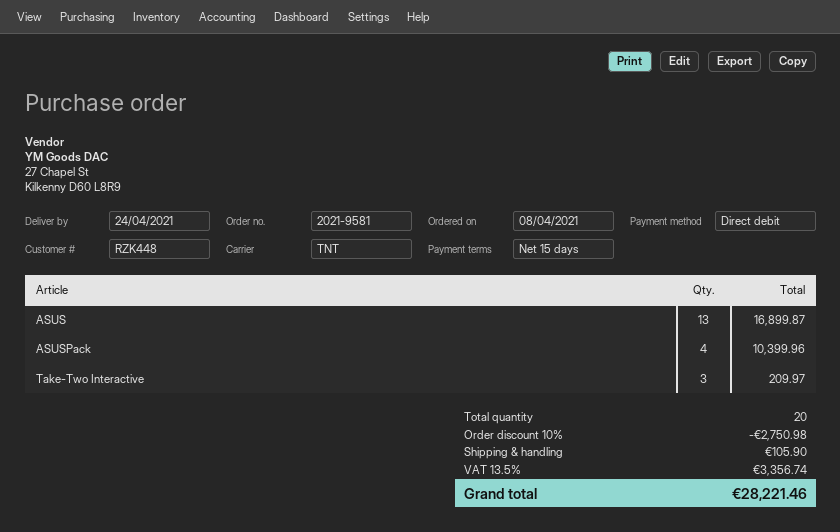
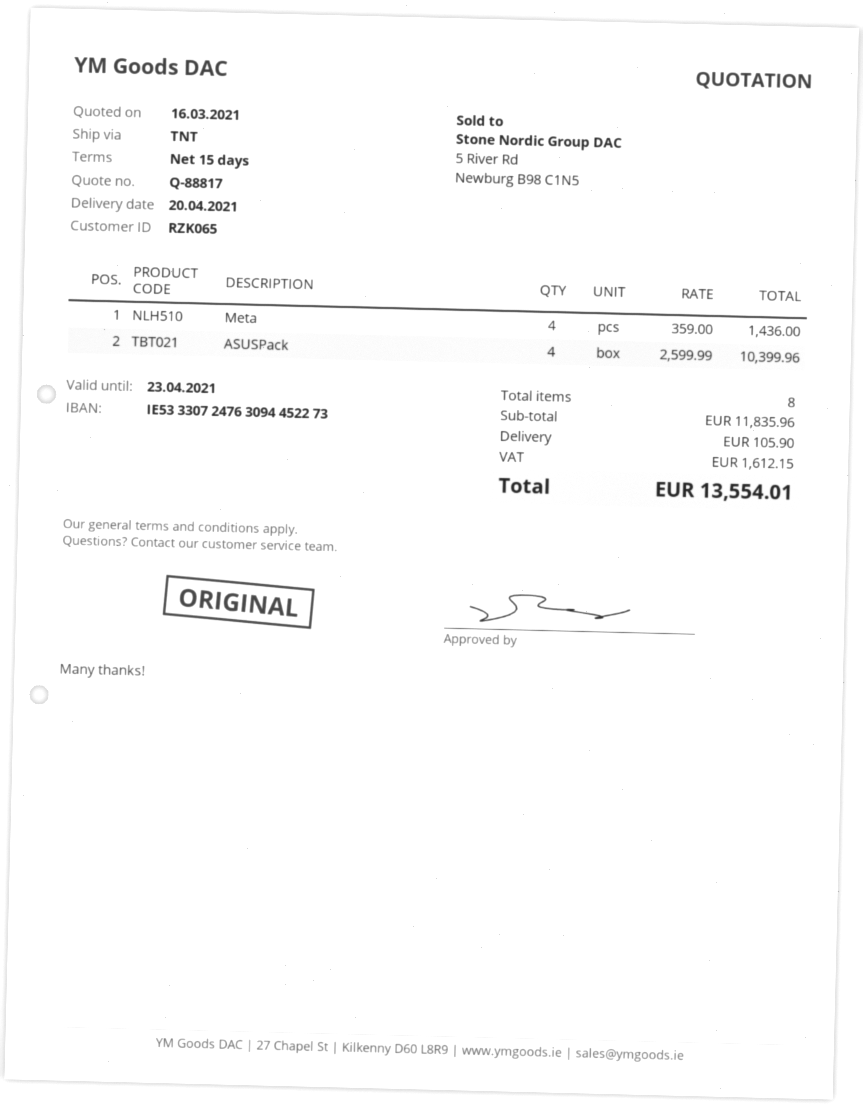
delivery date: 2021-04-24 -> 2021-04-20
customer number: RZK448 -> RZK065
ASUS: 13 for 16899.87 -> none
Take-Two Interactive: 3 for 209.97 -> none
Meta: none -> 4 for 1436.00
total quantity: 20 -> 8
discount: 10% = 2750.98 -> none
tax: 3356.74 -> 1612.15
total: 28221.46 -> 13554.01

